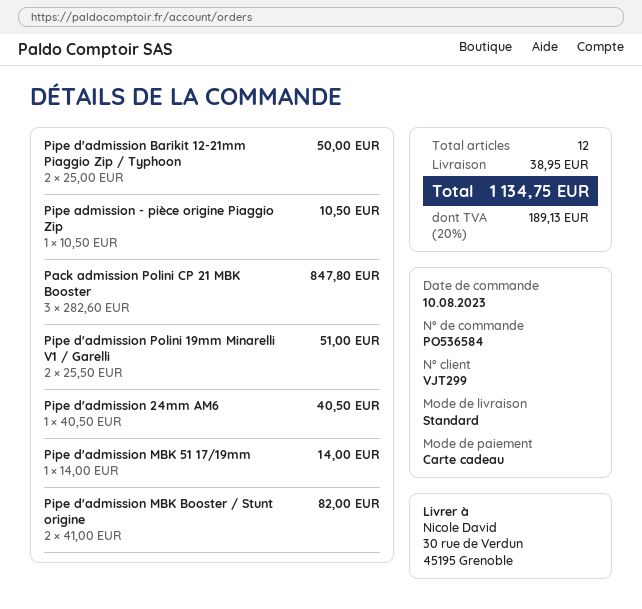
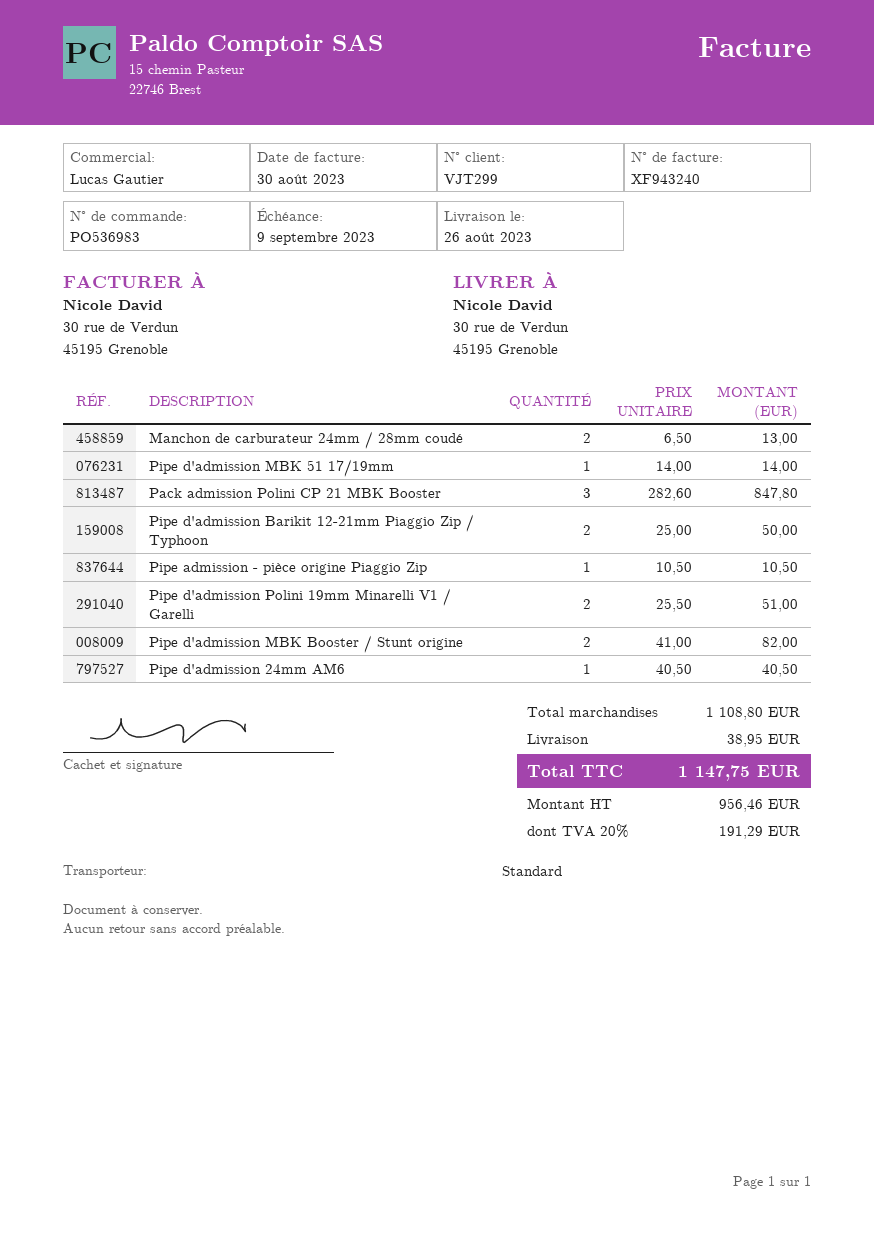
order number: PO536584 -> PO536983
Manchon de carburateur 24mm / 28mm coudé: none -> 2 x 6.50 = 13.00
tax: 20% = 189.13 -> 20% = 191.29
total: 1134.75 -> 1147.75

